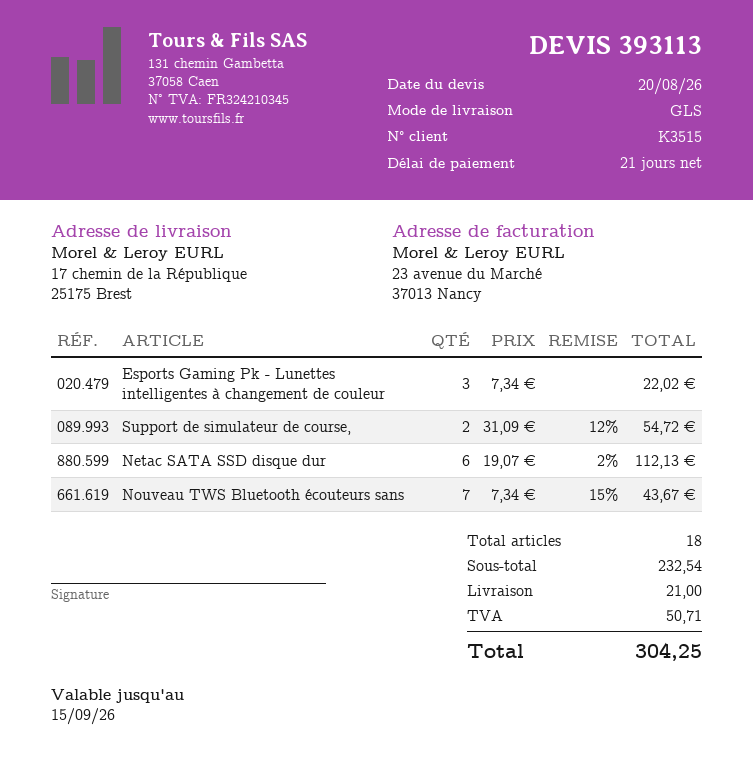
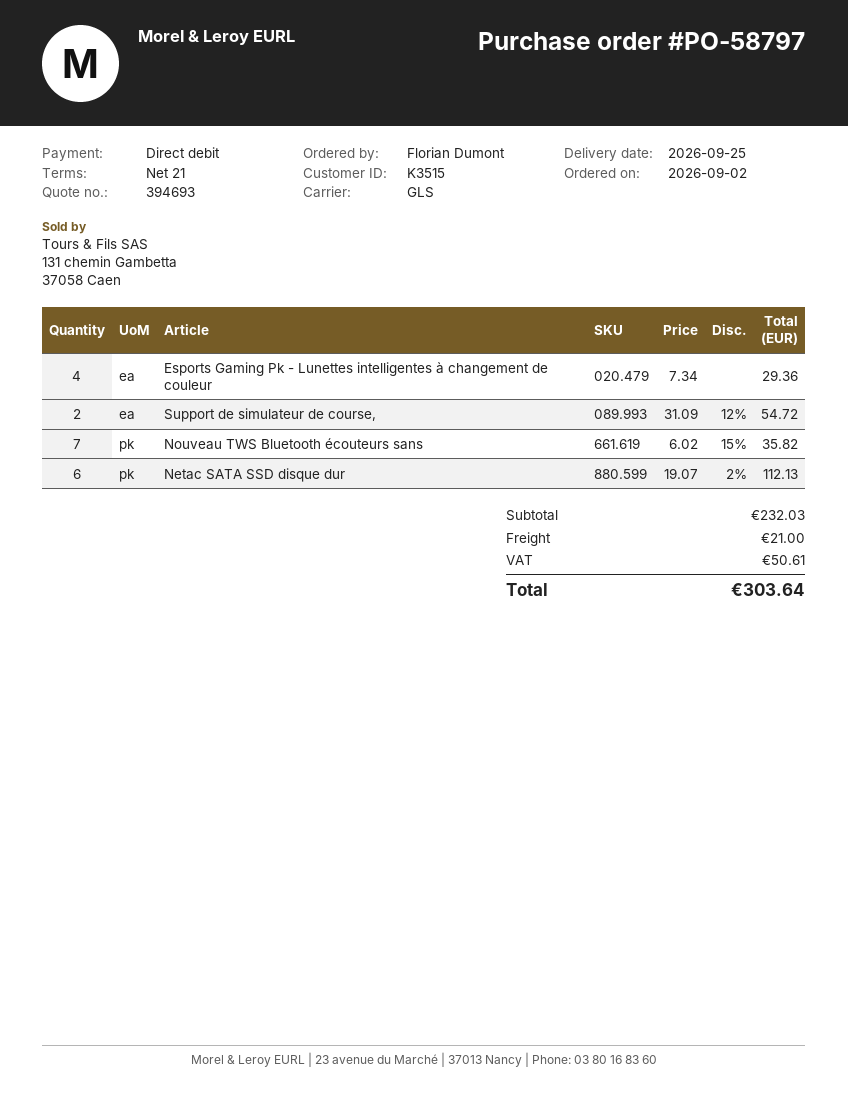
quote number: 393113 -> 394693
Esports Gaming Pk - Lunettes intelligentes à changement de couleur: 3 x 7.34 = 22.02 -> 4 x 7.34 = 29.36
Nouveau TWS Bluetooth écouteurs sans: 7 x 7.34 - 15% = 43.67 -> 7 x 6.02 - 15% = 35.82
subtotal: 232.54 -> 232.03
tax: 50.71 -> 50.61
total: 304.25 -> 303.64

